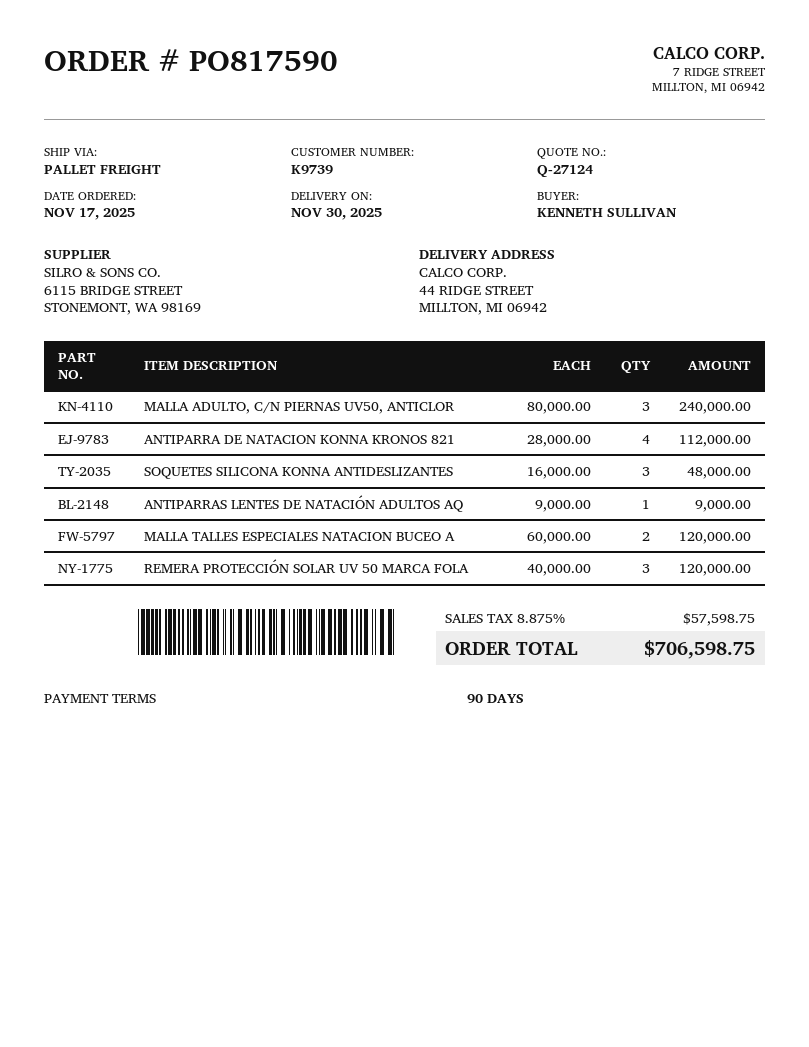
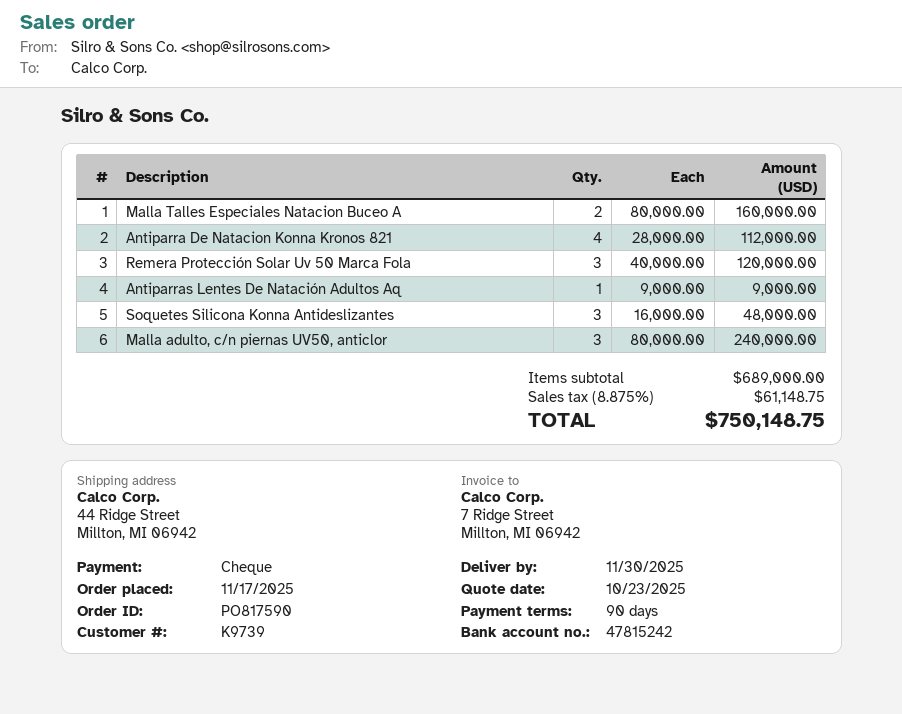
MALLA TALLES ESPECIALES NATACION BUCEO A: 2 x 60000.00 = 120000.00 -> 2 x 80000.00 = 160000.00
tax: 8.875% = 57598.75 -> 8.875% = 61148.75
total: 706598.75 -> 750148.75

